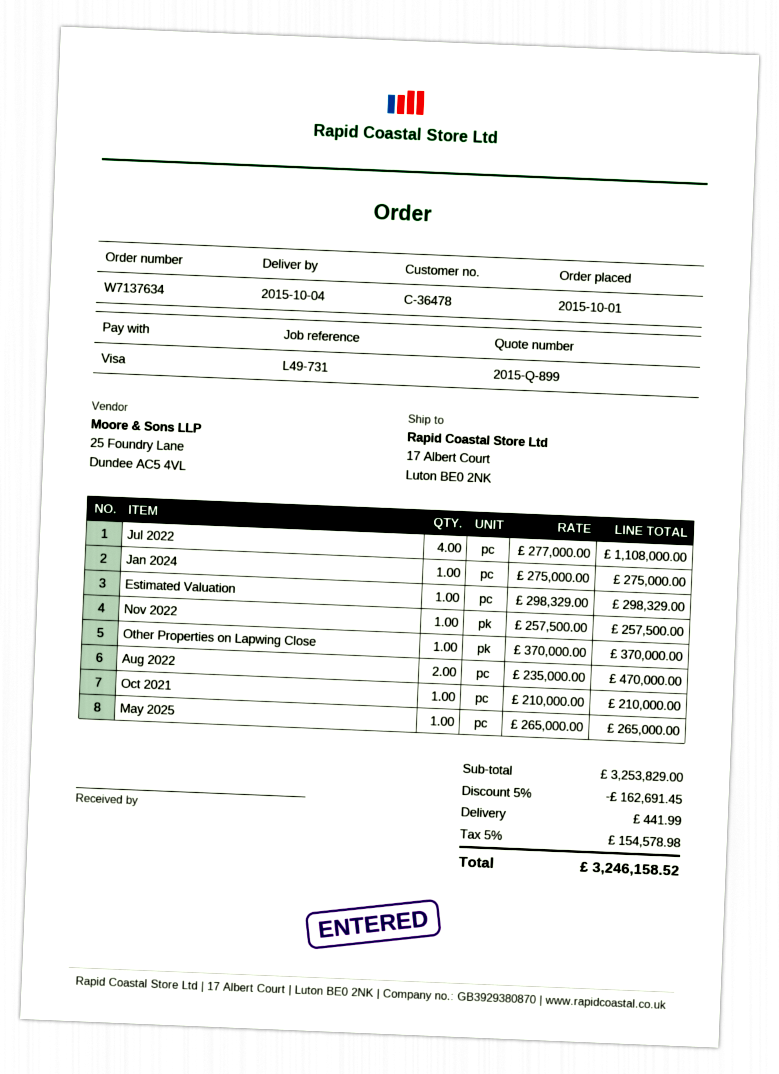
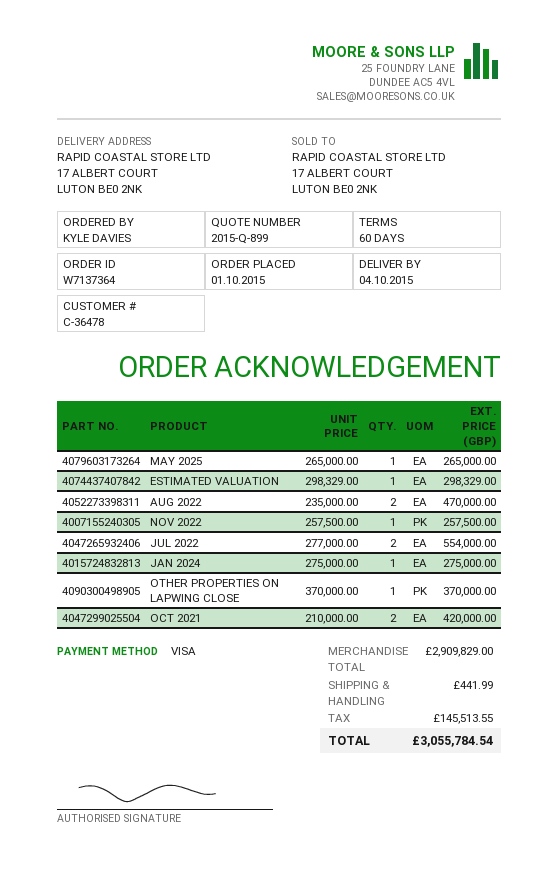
order number: W7137634 -> W7137364
Jul 2022: 4 x 277000.00 = 1108000.00 -> 2 x 277000.00 = 554000.00
Oct 2021: 1 x 210000.00 = 210000.00 -> 2 x 210000.00 = 420000.00
subtotal: 3253829.00 -> 2909829.00
discount: 5% = 162691.45 -> none
tax: 154578.98 -> 145513.55
total: 3246158.52 -> 3055784.54

